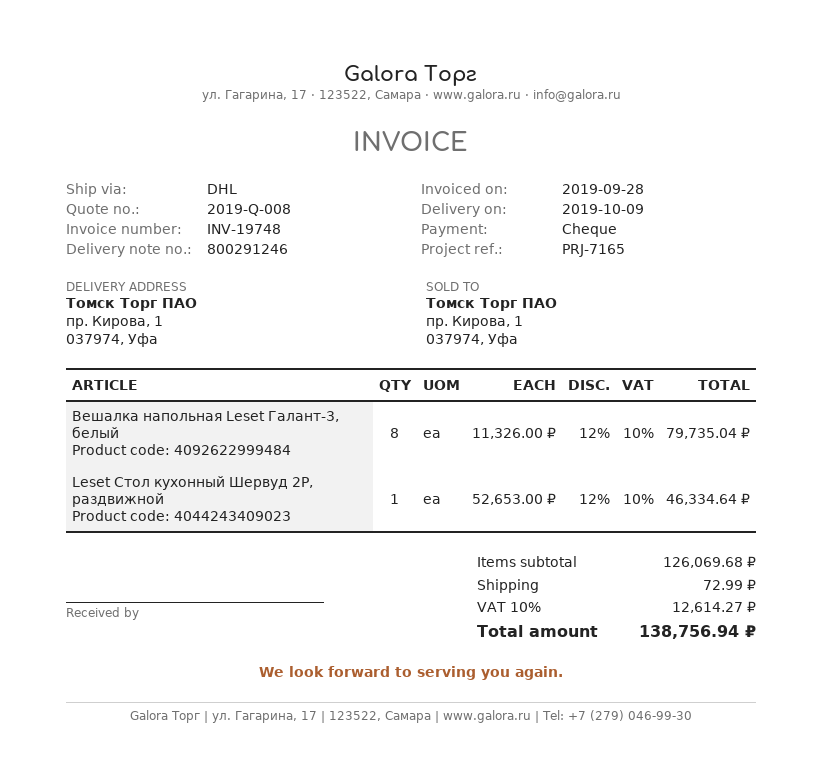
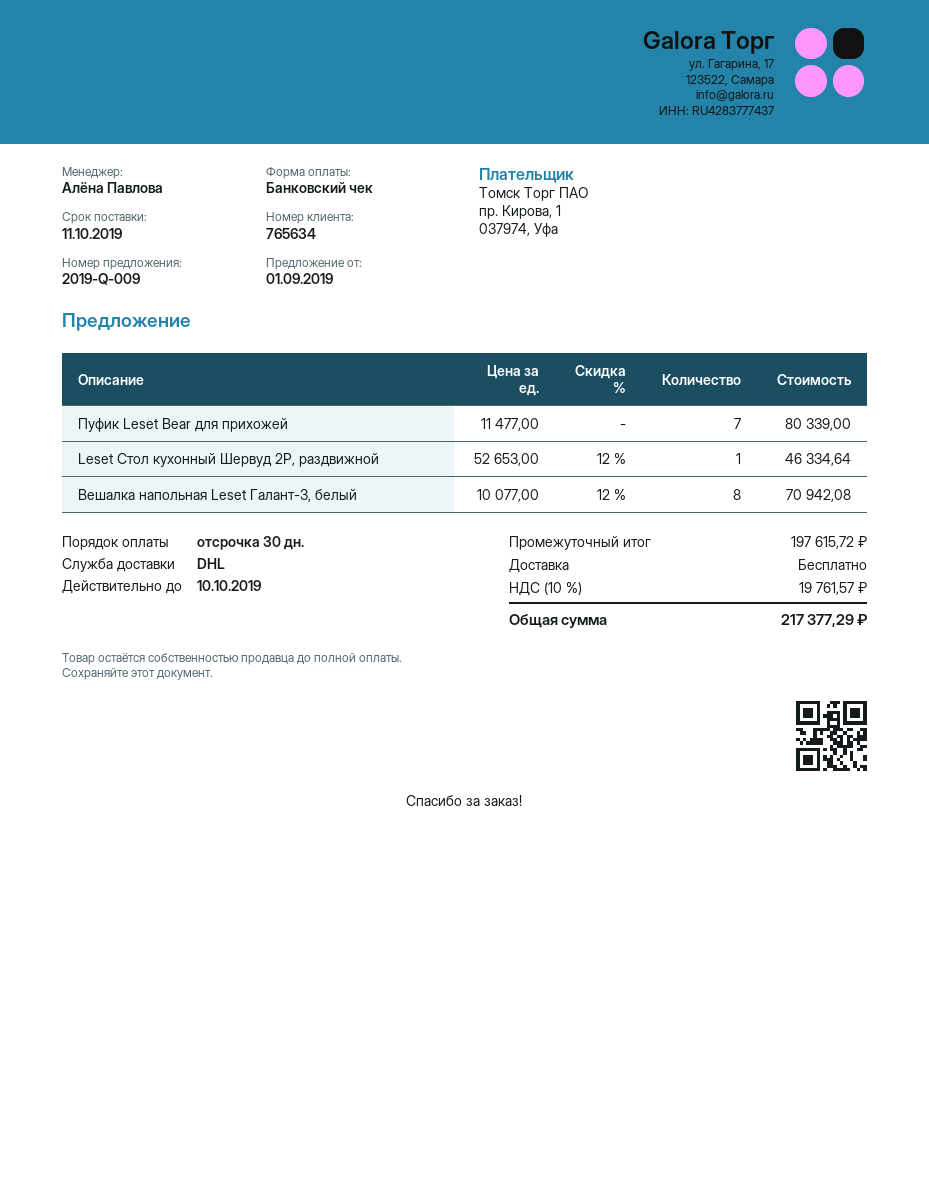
quote number: 2019-Q-008 -> 2019-Q-009
delivery date: 2019-10-09 -> 2019-10-11
Вешалка напольная Leset Галант-3, белый: 8 x 11326.00 - 12% = 79735.04 -> 8 x 10077.00 - 12% = 70942.08
Пуфик Leset Bear для прихожей: none -> 7 x 11477.00 = 80339.00
subtotal: 126069.68 -> 197615.72
shipping: 72.99 -> 0.00
tax: 10% = 12614.27 -> 10% = 19761.57
total: 138756.94 -> 217377.29

